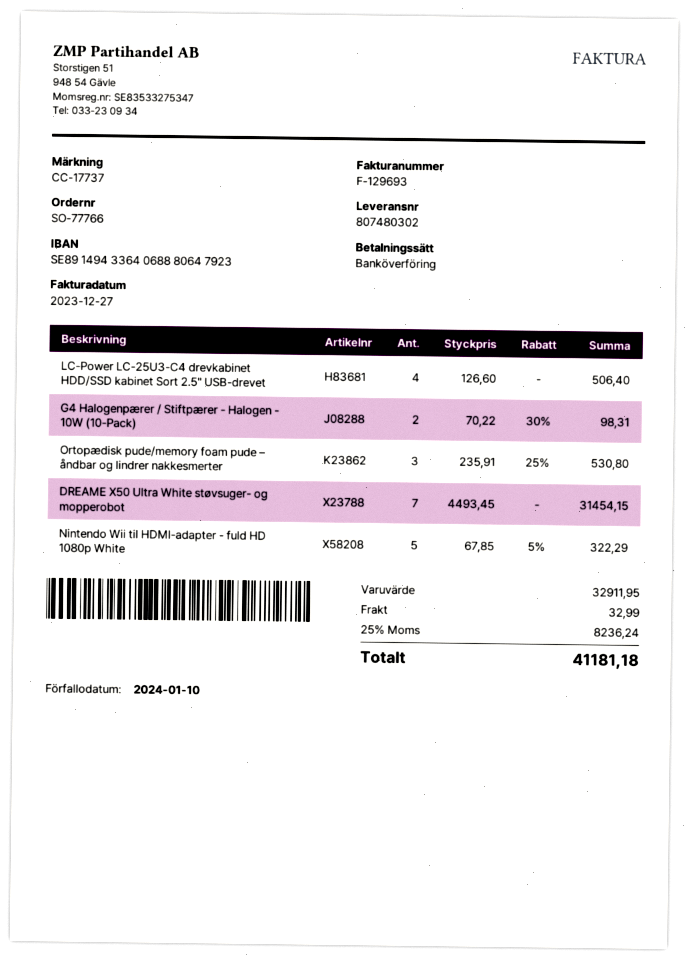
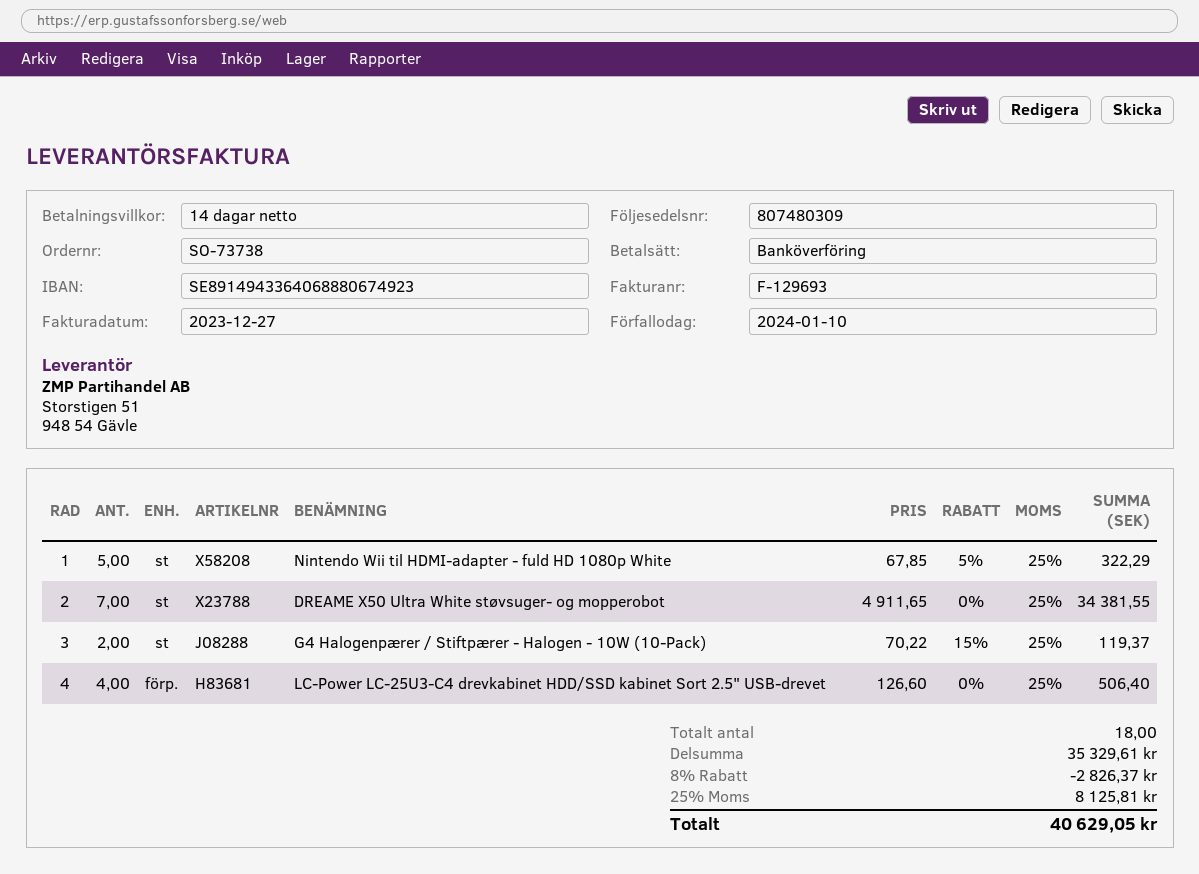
order number: SO-77766 -> SO-73738
delivery note number: 807480302 -> 807480309
bank account: SE8914943364068880647923 -> SE8914943364068880674923
G4 Halogenpærer / Stiftpærer - Halogen - 10W (10-Pack): 2 x 70.22 - 30% = 98.31 -> 2 x 70.22 - 15% = 119.37
Ortopædisk pude/memory foam pude – åndbar og lindrer nakkesmerter: 3 x 235.91 - 25% = 530.80 -> none
DREAME X50 Ultra White støvsuger- og mopperobot: 7 x 4493.45 = 31454.15 -> 7 x 4911.65 = 34381.55
subtotal: 32911.95 -> 35329.61
discount: none -> 8% = 2826.37
shipping: 32.99 -> none
tax: 25% = 8236.24 -> 25% = 8125.81
total: 41181.18 -> 40629.05

